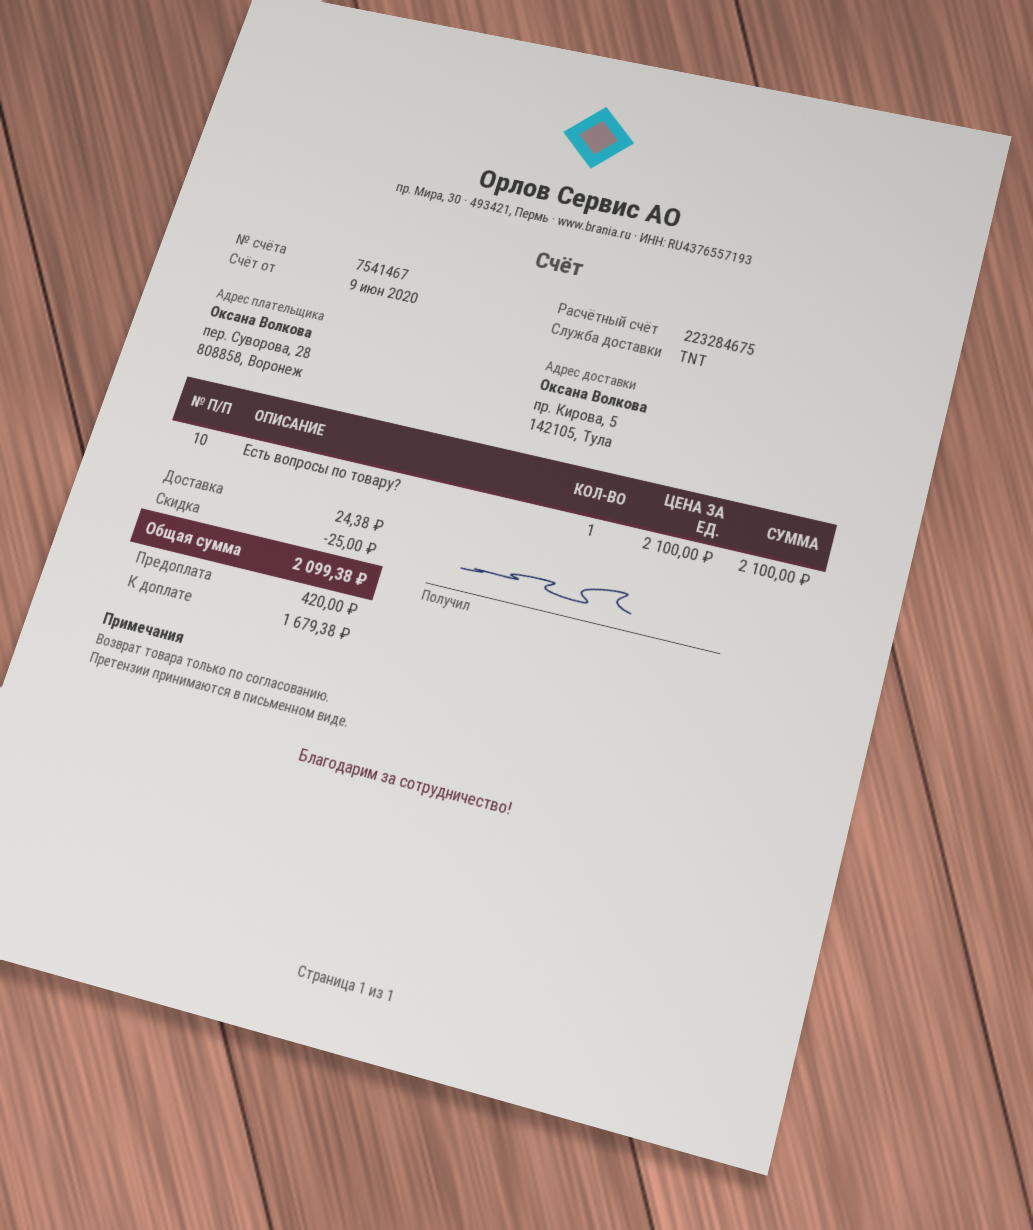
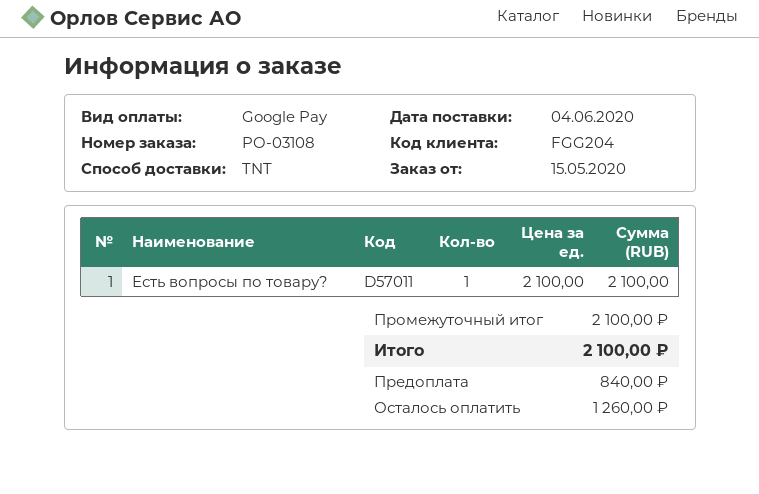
discount: 25.00 -> none
shipping: 24.38 -> none
total: 2099.38 -> 2100.00
deposit: 420.00 -> 840.00
balance: 1679.38 -> 1260.00

